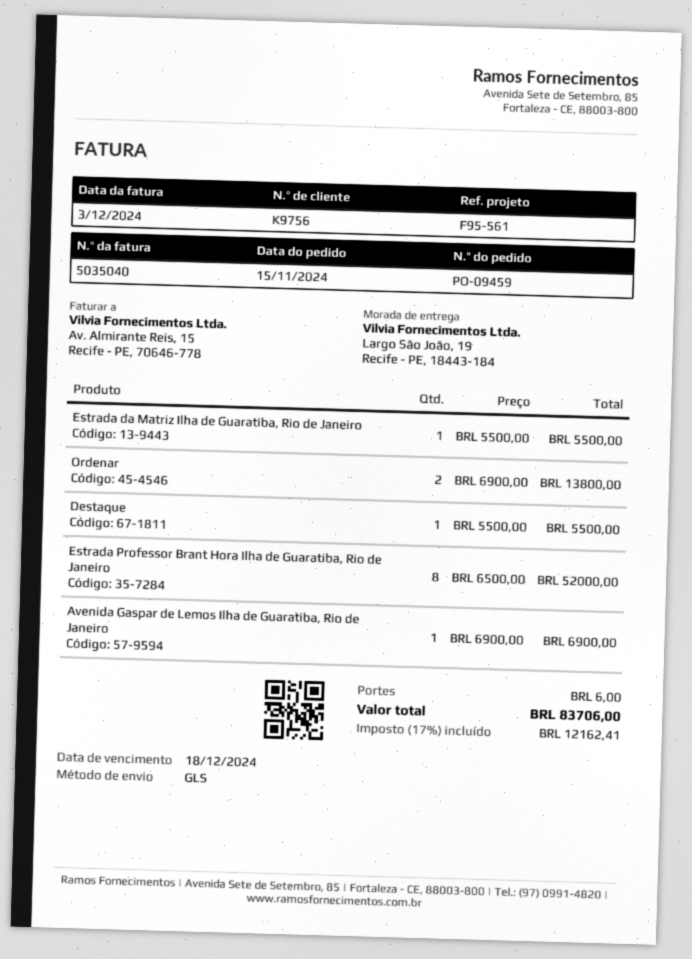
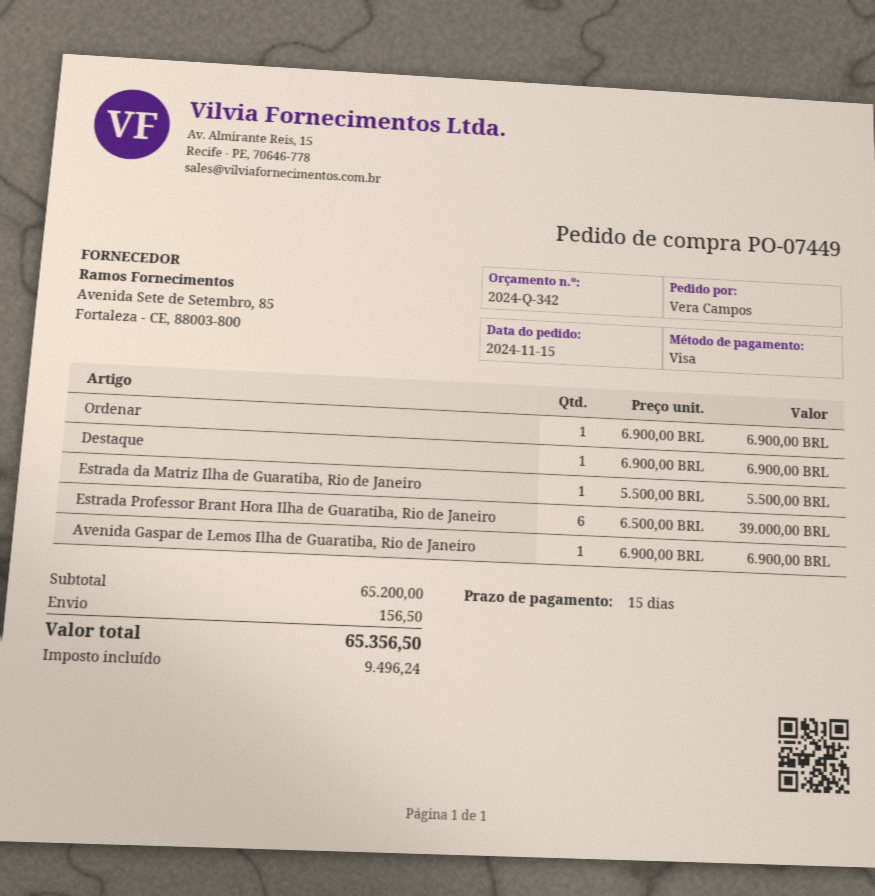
order number: PO-09459 -> PO-07449
Ordenar: 2 x 6900.00 = 13800.00 -> 1 x 6900.00 = 6900.00
Destaque: 1 x 5500.00 = 5500.00 -> 1 x 6900.00 = 6900.00
Estrada Professor Brant Hora Ilha de Guaratiba, Rio de Janeiro: 8 x 6500.00 = 52000.00 -> 6 x 6500.00 = 39000.00
shipping: 6.00 -> 156.50
tax: 12162.41 -> 9496.24
total: 83706.00 -> 65356.50

